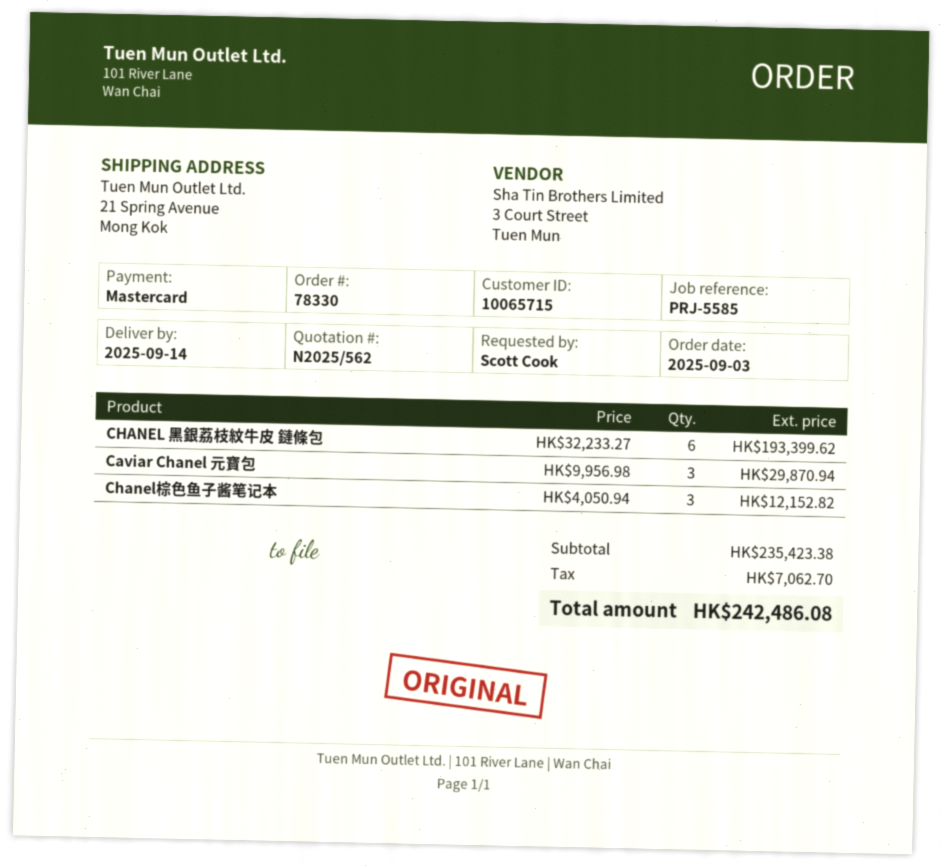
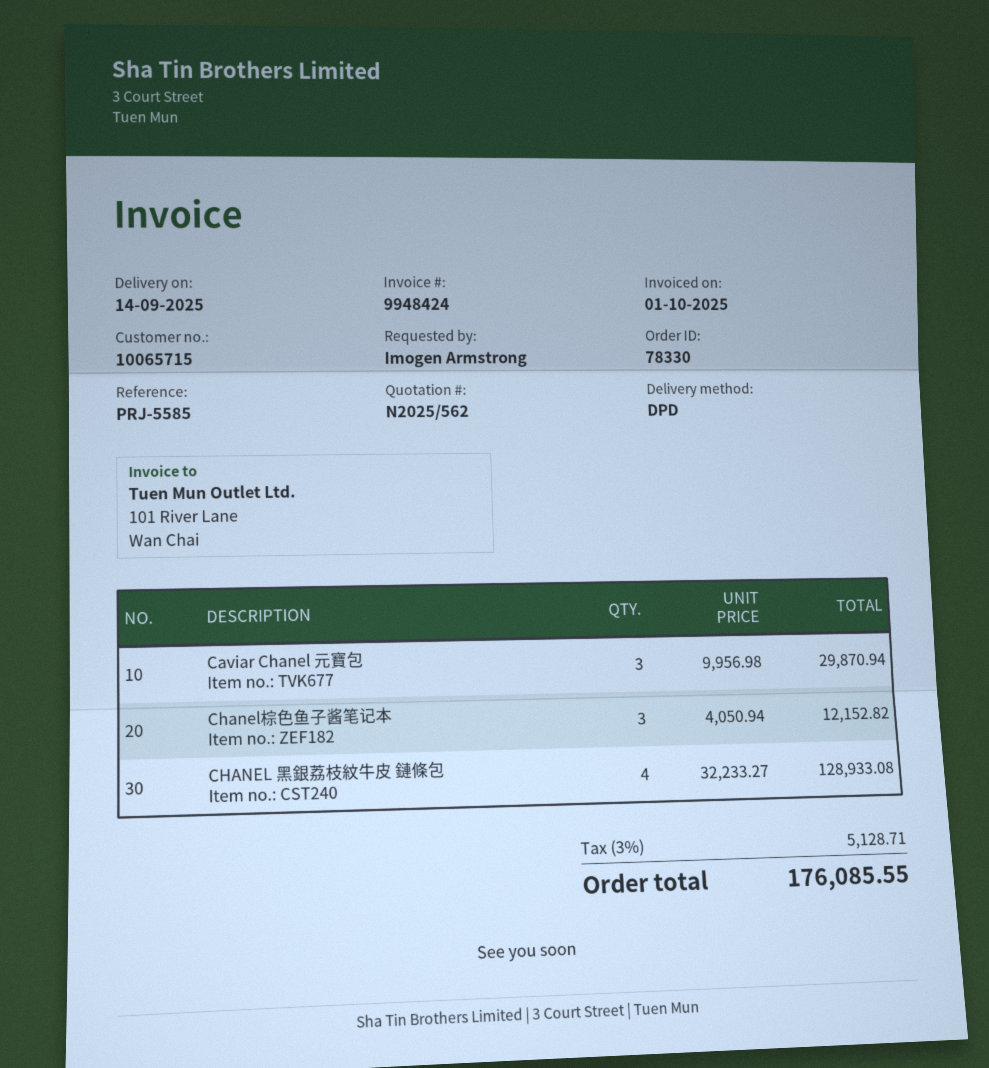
ordered by: Scott Cook -> Imogen Armstrong
CHANEL 黑銀荔枝紋牛皮 鏈條包: 6 x 32233.27 = 193399.62 -> 4 x 32233.27 = 128933.08
tax: 7062.70 -> 5128.71
total: 242486.08 -> 176085.55

